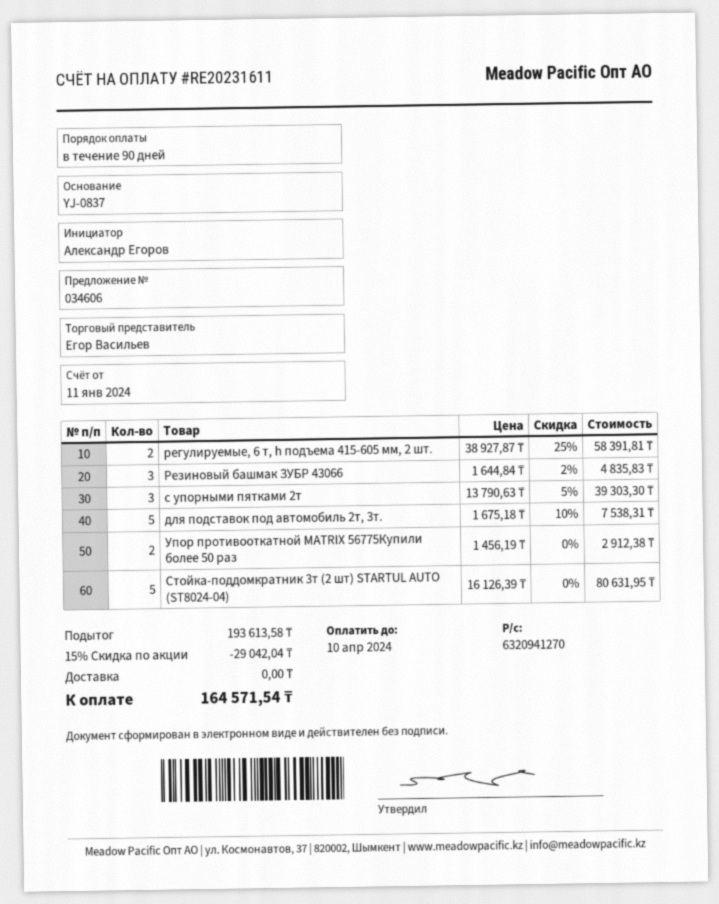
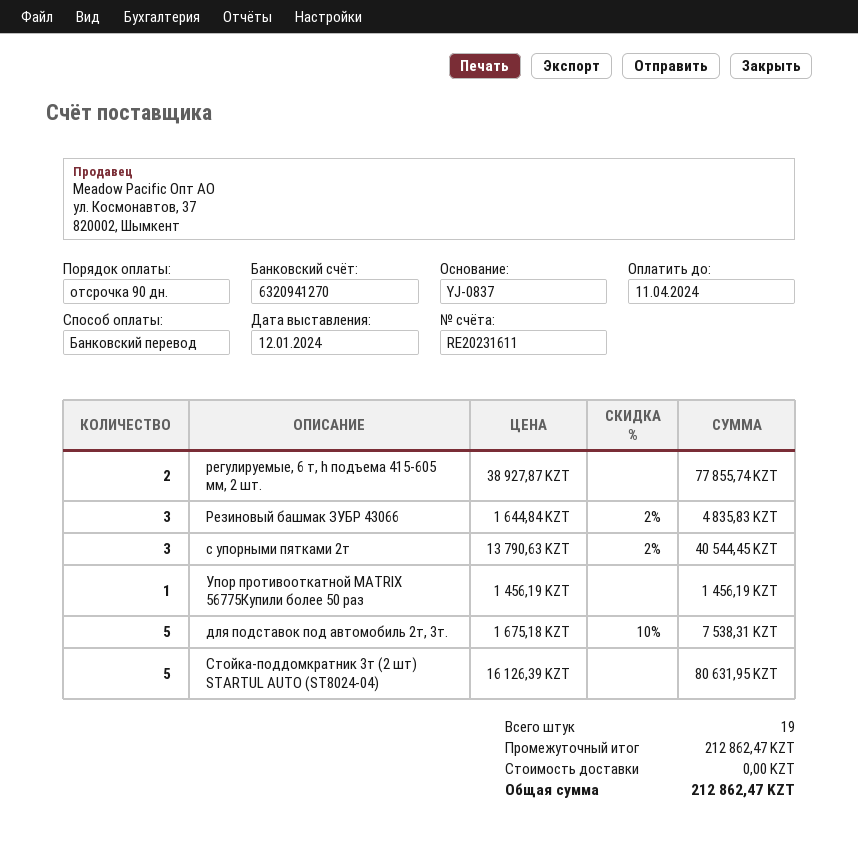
invoice date: 2024-01-11 -> 2024-01-12
due date: 2024-04-10 -> 2024-04-11
регулируемые, 6 т, h подъема 415-605 мм, 2 шт.: 2 x 38927.87 - 25% = 58391.81 -> 2 x 38927.87 = 77855.74
с упорными пятками 2т: 3 x 13790.63 - 5% = 39303.30 -> 3 x 13790.63 - 2% = 40544.45
Упор противооткатной MATRIX 56775Купили более 50 раз: 2 x 1456.19 = 2912.38 -> 1 x 1456.19 = 1456.19
subtotal: 193613.58 -> 212862.47
discount: 15% = 29042.04 -> none
total: 164571.54 -> 212862.47

